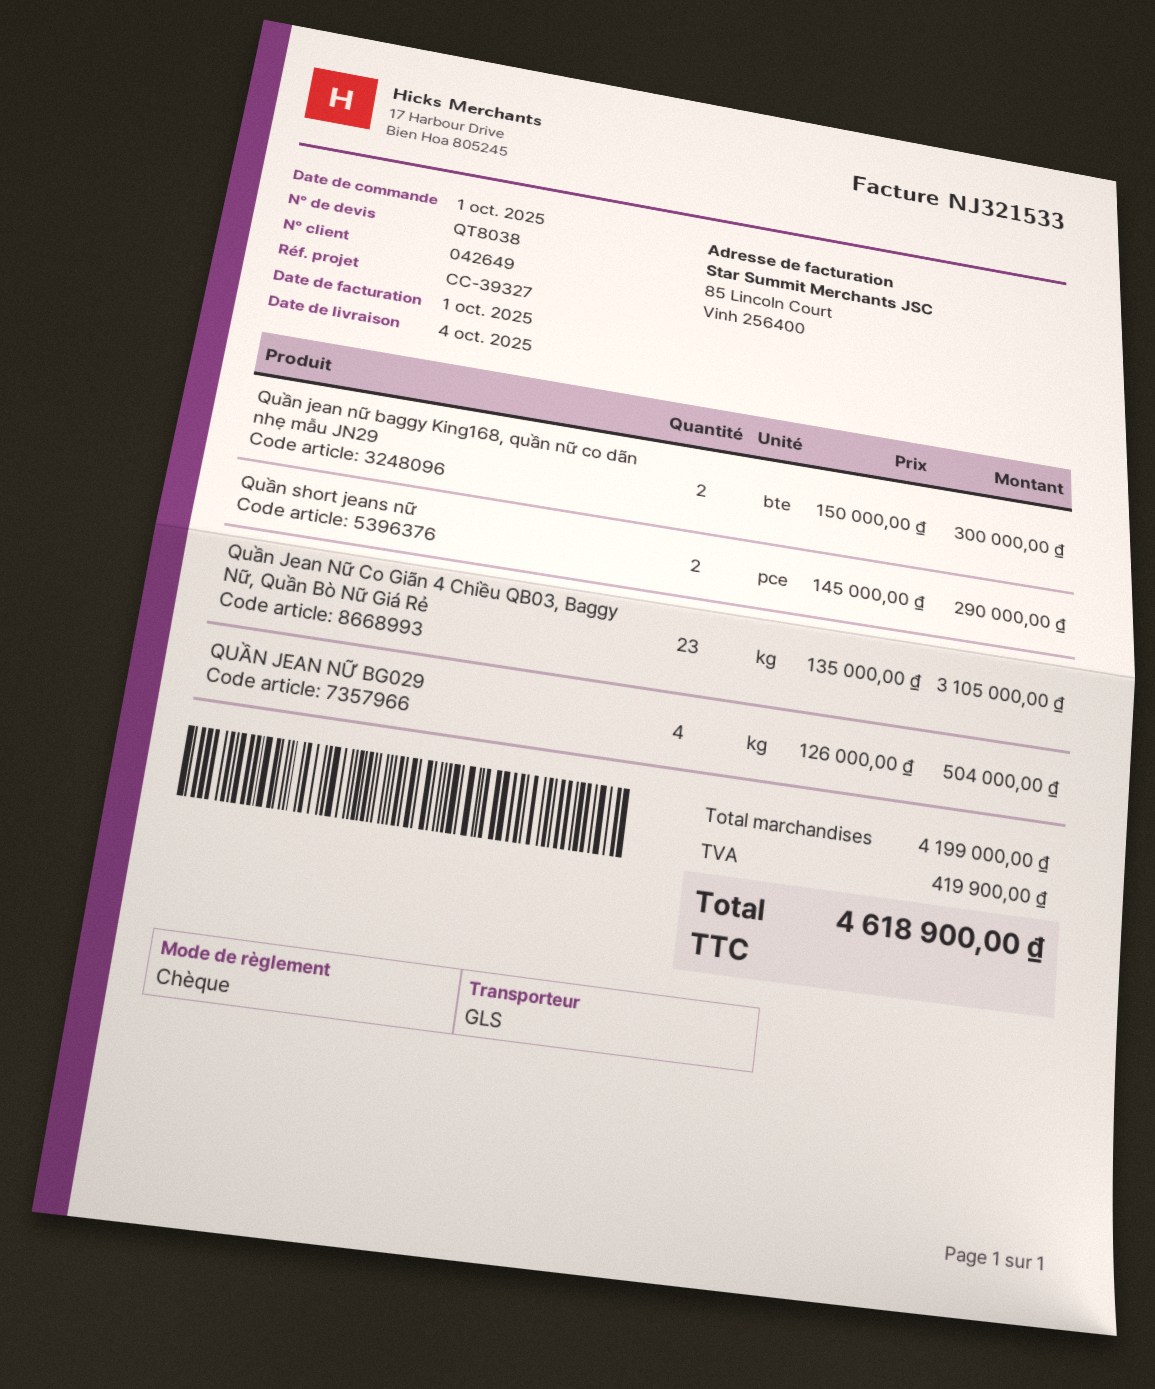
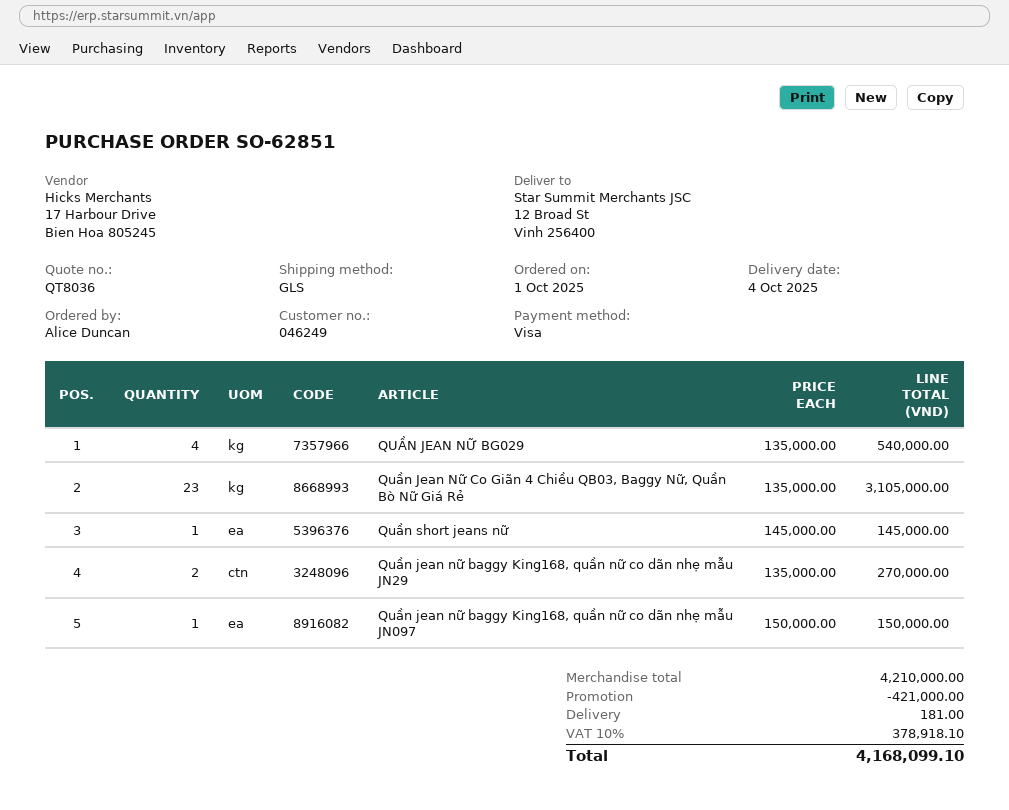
quote number: QT8038 -> QT8036
customer number: 042649 -> 046249
payment method: cheque -> Visa
Quần jean nữ baggy King168, quần nữ co dãn nhẹ mẫu JN29: 2 x 150000.00 = 300000.00 -> 2 x 135000.00 = 270000.00
Quần short jeans nữ: 2 x 145000.00 = 290000.00 -> 1 x 145000.00 = 145000.00
QUẦN JEAN NỮ BG029: 4 x 126000.00 = 504000.00 -> 4 x 135000.00 = 540000.00
Quần jean nữ baggy King168, quần nữ co dãn nhẹ mẫu JN097: none -> 1 x 150000.00 = 150000.00
subtotal: 4199000.00 -> 4210000.00
discount: none -> 421000.00
shipping: none -> 181.00
tax: 419900.00 -> 378918.10
total: 4618900.00 -> 4168099.10

